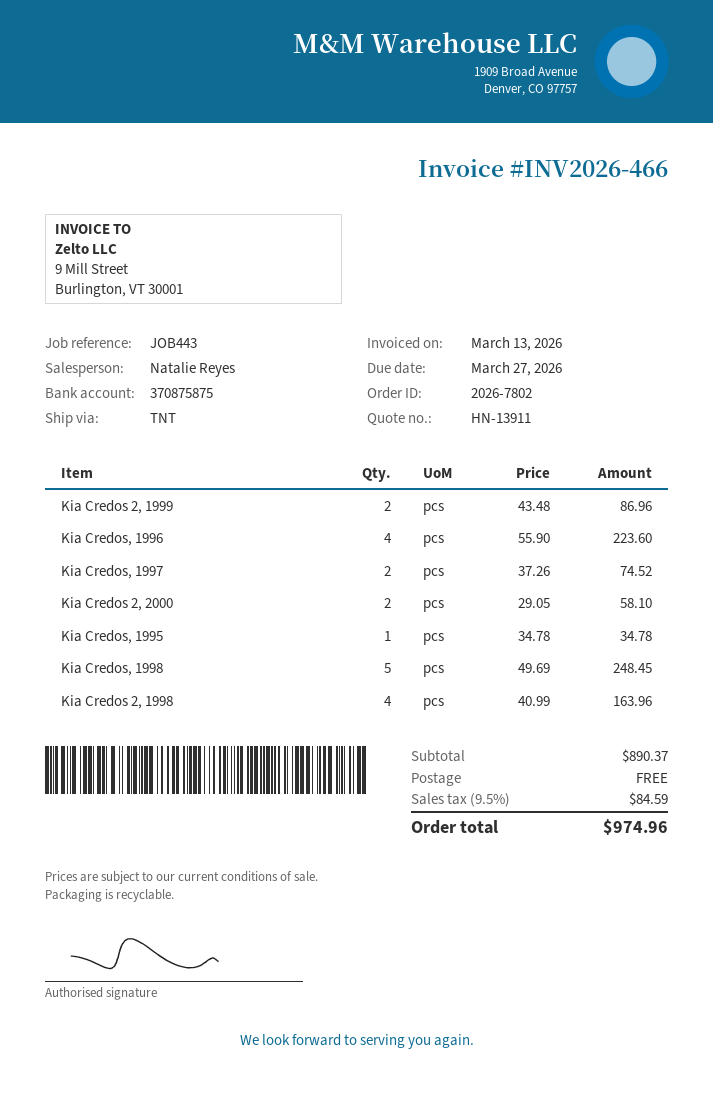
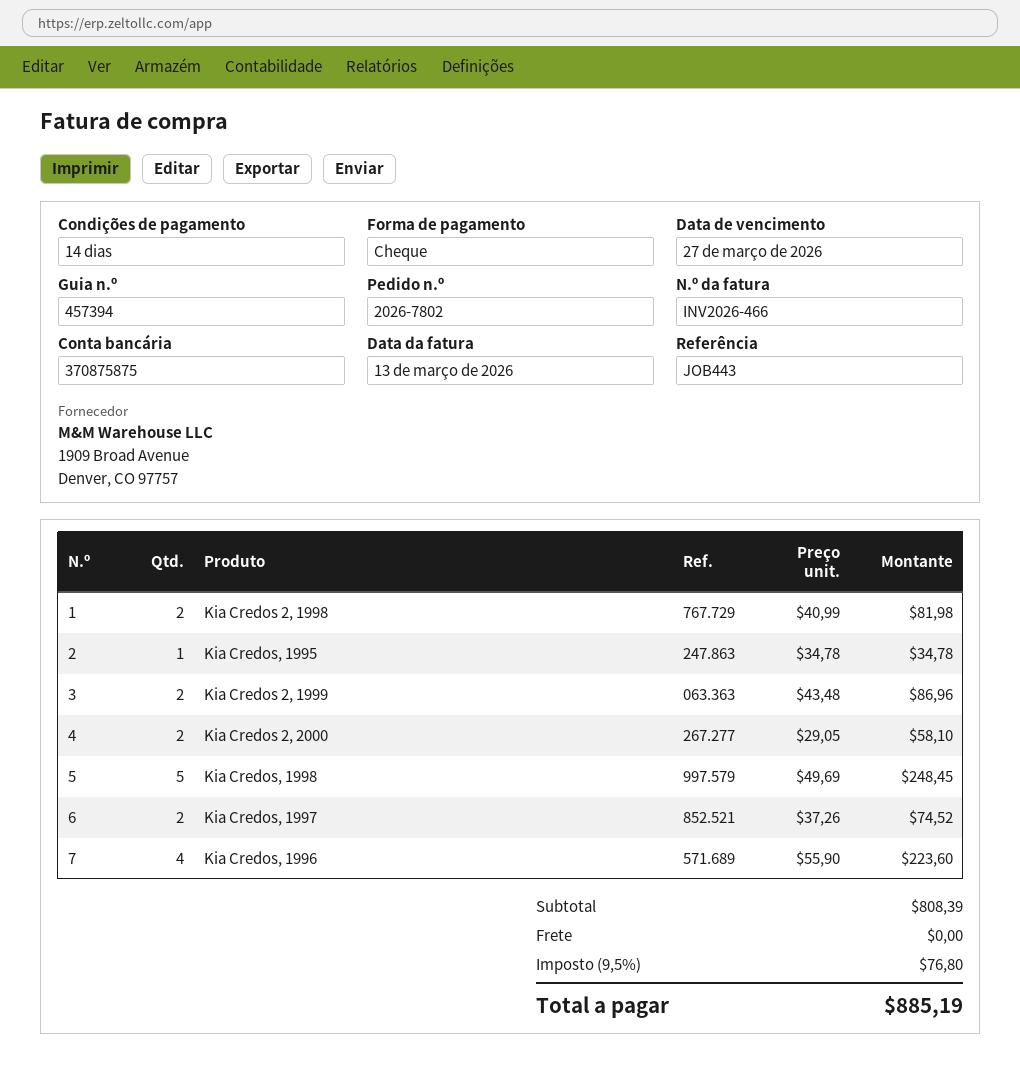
Kia Credos 2, 1998: 4 x 40.99 = 163.96 -> 2 x 40.99 = 81.98
subtotal: 890.37 -> 808.39
tax: 9.5% = 84.59 -> 9.5% = 76.80
total: 974.96 -> 885.19

